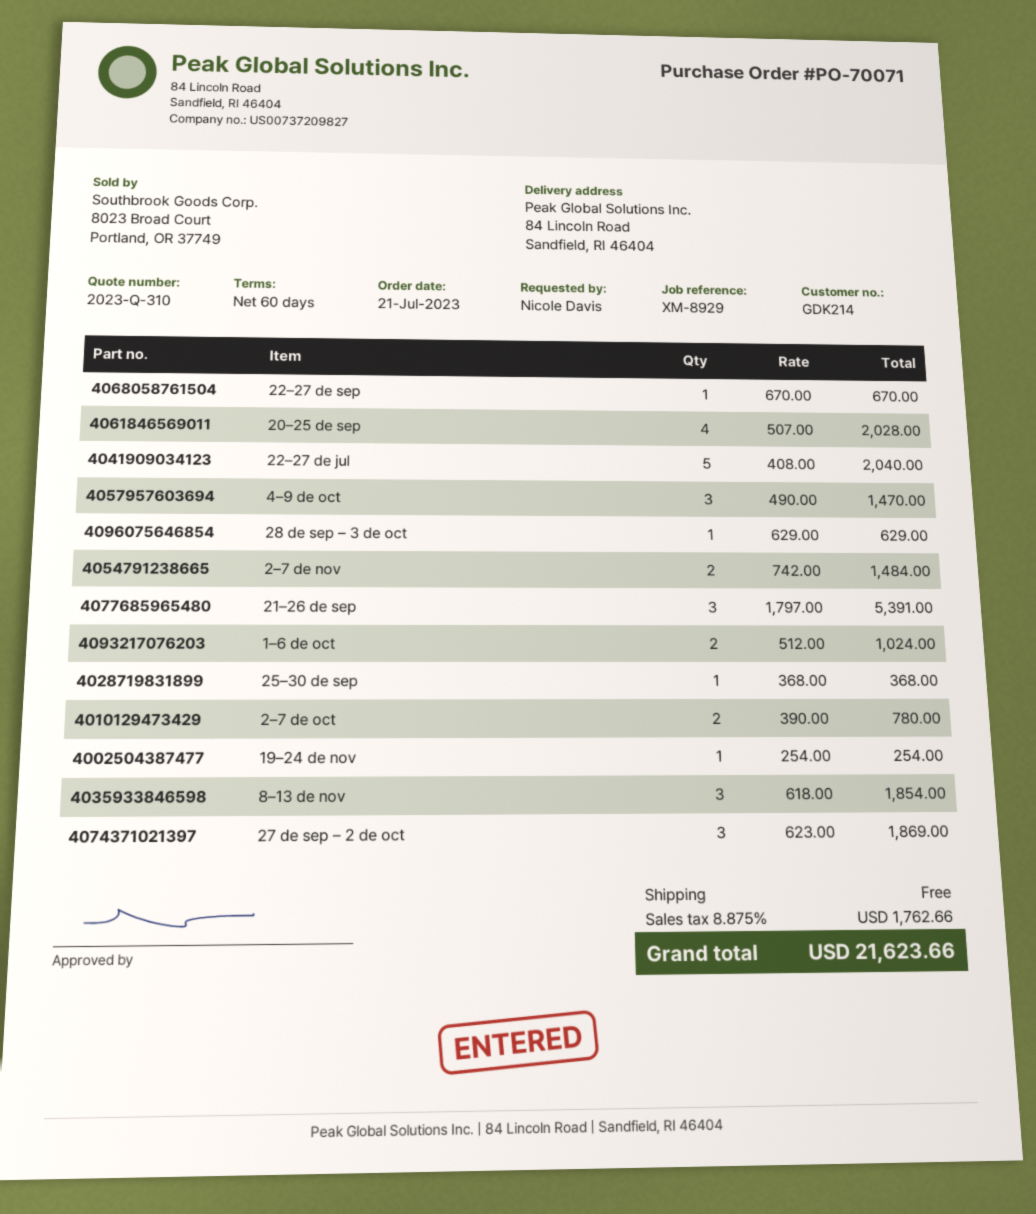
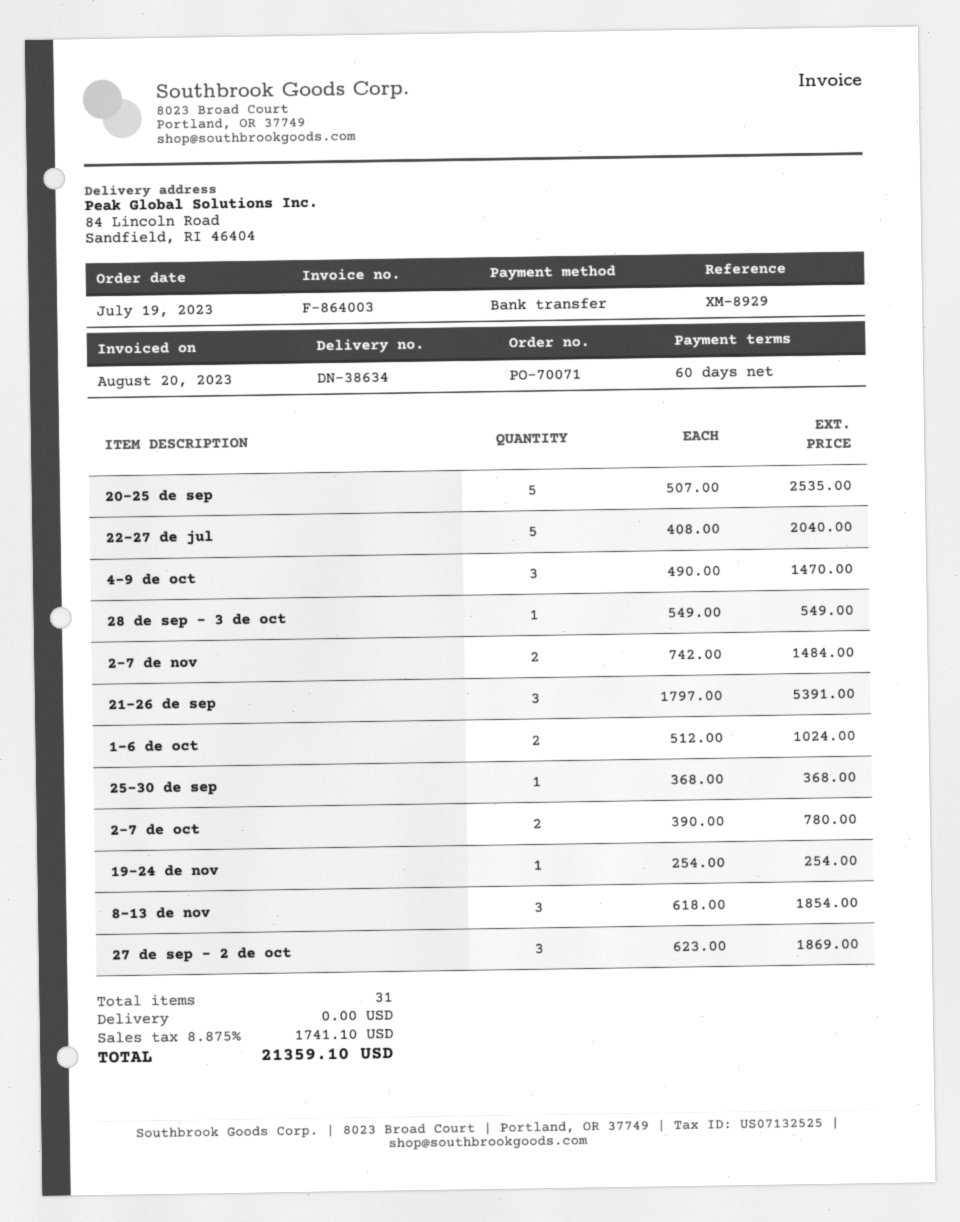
order date: 2023-07-21 -> 2023-07-19
22–27 de sep: 1 x 670.00 = 670.00 -> none
20–25 de sep: 4 x 507.00 = 2028.00 -> 5 x 507.00 = 2535.00
28 de sep – 3 de oct: 1 x 629.00 = 629.00 -> 1 x 549.00 = 549.00
tax: 8.875% = 1762.66 -> 8.875% = 1741.10
total: 21623.66 -> 21359.10

